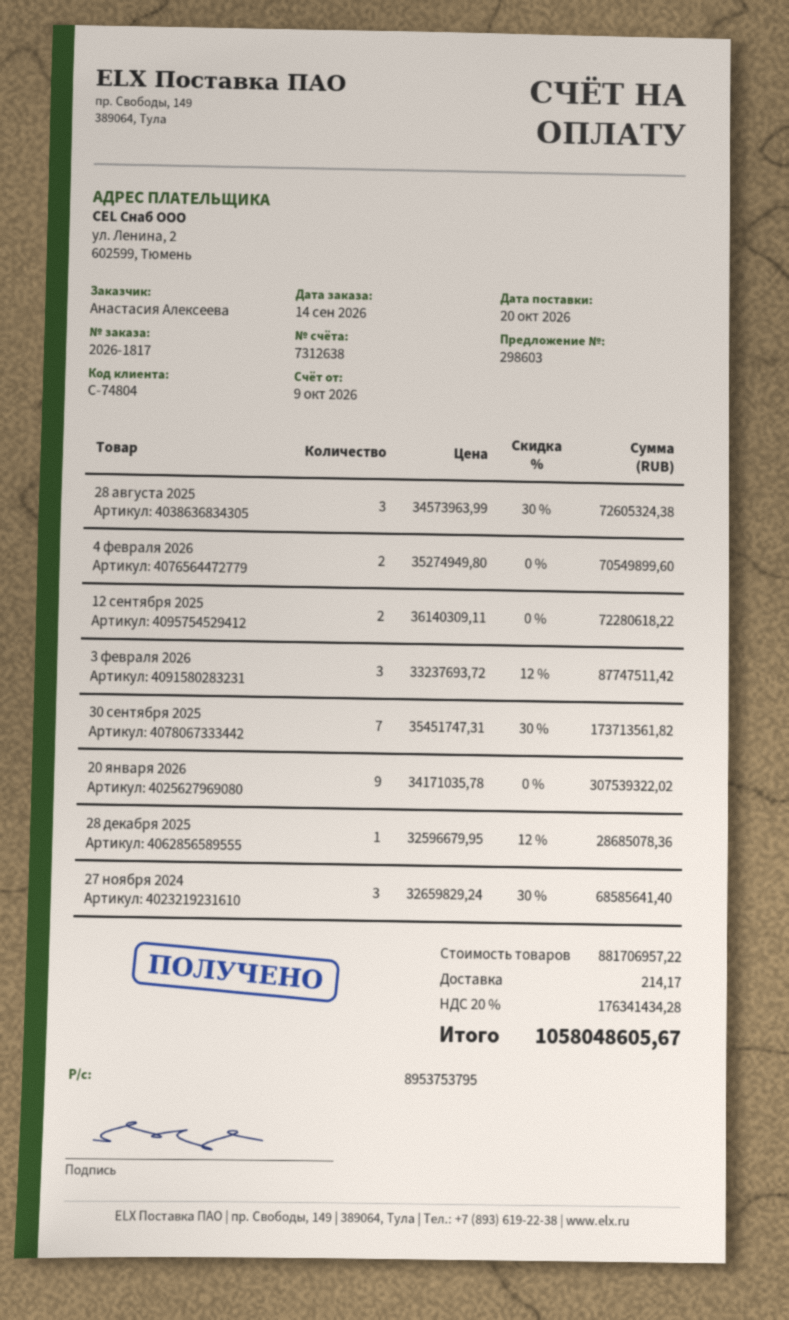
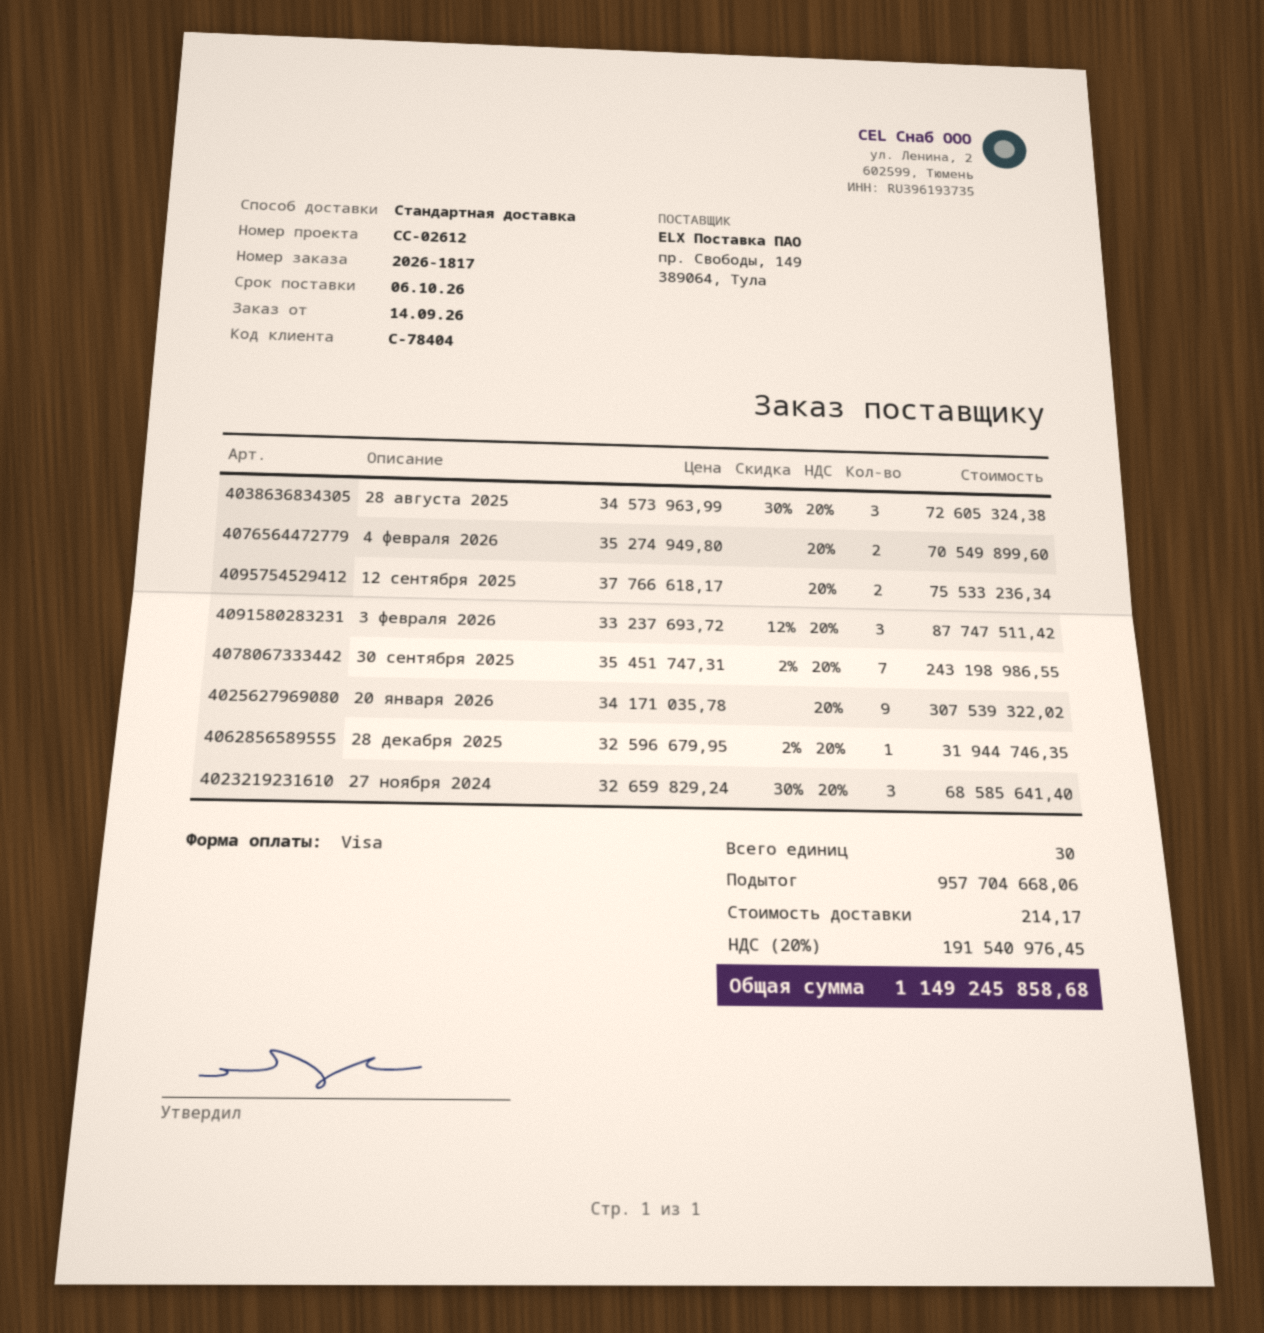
delivery date: 2026-10-20 -> 2026-10-06
customer number: C-74804 -> C-78404
12 сентября 2025: 2 x 36140309.11 = 72280618.22 -> 2 x 37766618.17 = 75533236.34
30 сентября 2025: 7 x 35451747.31 - 30% = 173713561.82 -> 7 x 35451747.31 - 2% = 243198986.55
28 декабря 2025: 1 x 32596679.95 - 12% = 28685078.36 -> 1 x 32596679.95 - 2% = 31944746.35
subtotal: 881706957.22 -> 957704668.06
tax: 20% = 176341434.28 -> 20% = 191540976.45
total: 1058048605.67 -> 1149245858.68

